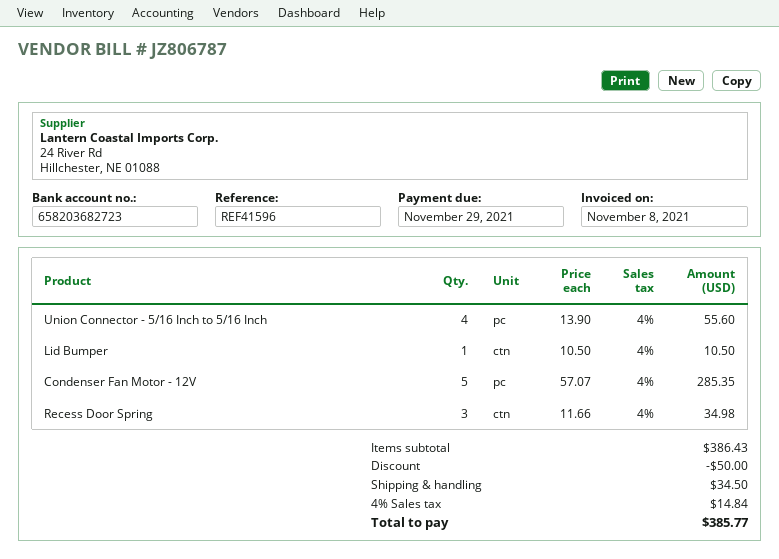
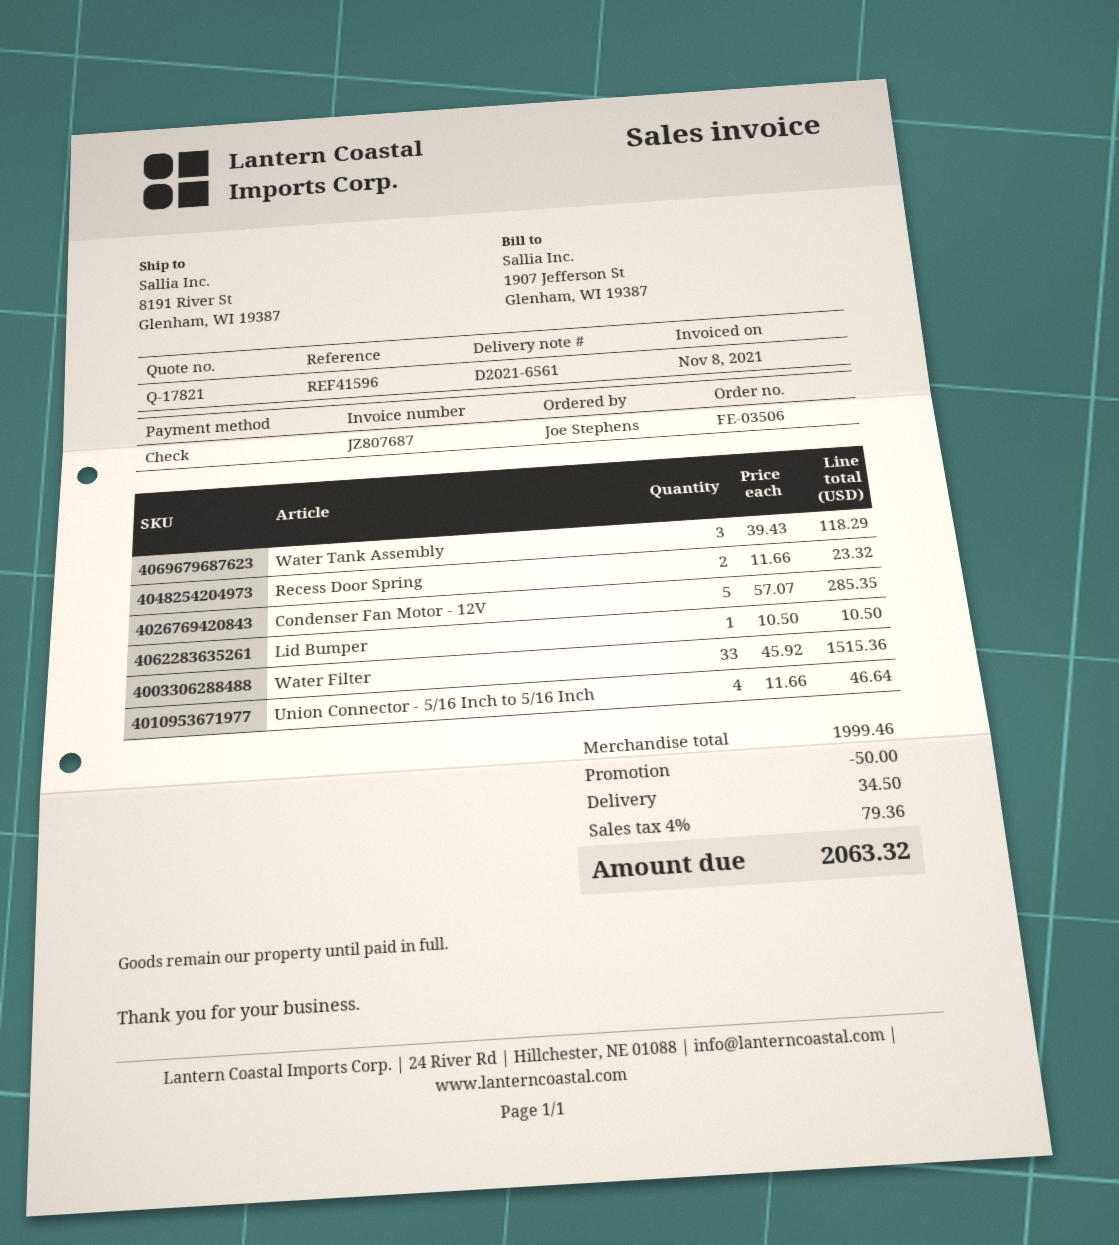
invoice number: JZ806787 -> JZ807687
Union Connector - 5/16 Inch to 5/16 Inch: 4 x 13.90 = 55.60 -> 4 x 11.66 = 46.64
Recess Door Spring: 3 x 11.66 = 34.98 -> 2 x 11.66 = 23.32
Water Tank Assembly: none -> 3 x 39.43 = 118.29
Water Filter: none -> 33 x 45.92 = 1515.36
subtotal: 386.43 -> 1999.46
tax: 4% = 14.84 -> 4% = 79.36
total: 385.77 -> 2063.32

